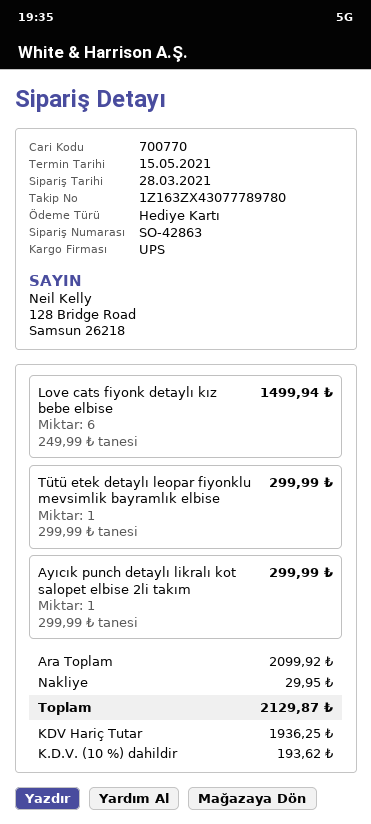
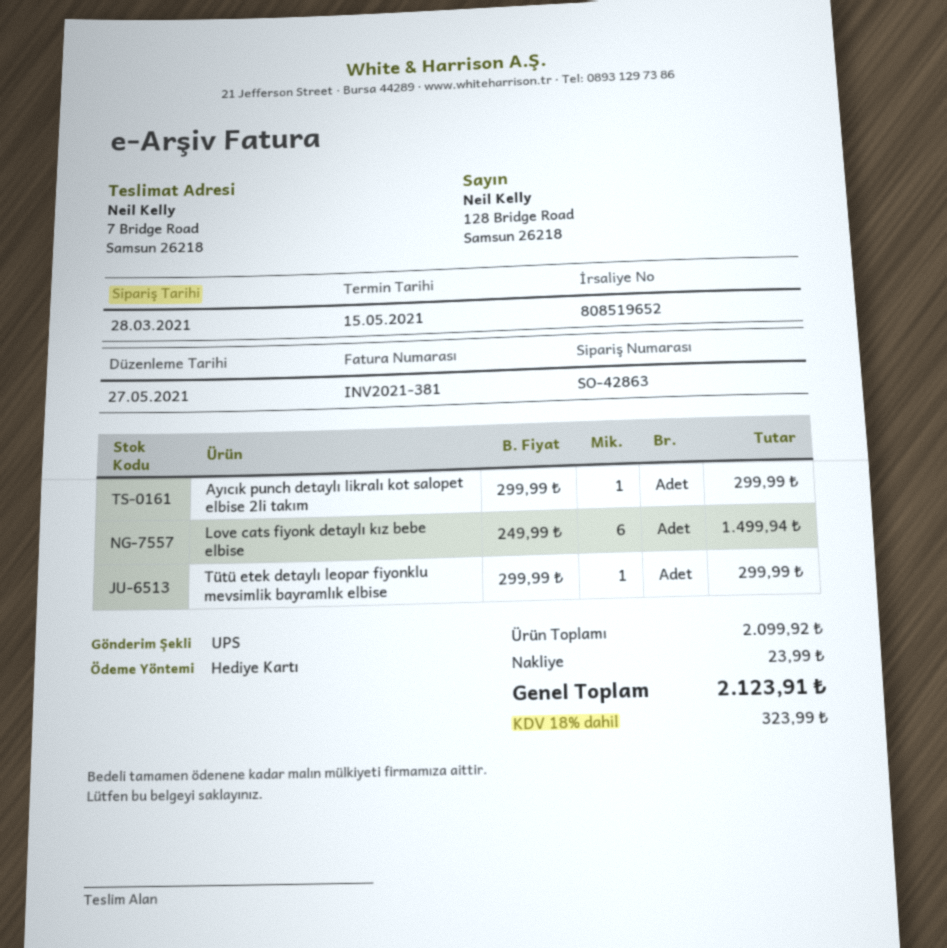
shipping: 29.95 -> 23.99
tax: 10% = 193.62 -> 18% = 323.99
total: 2129.87 -> 2123.91

